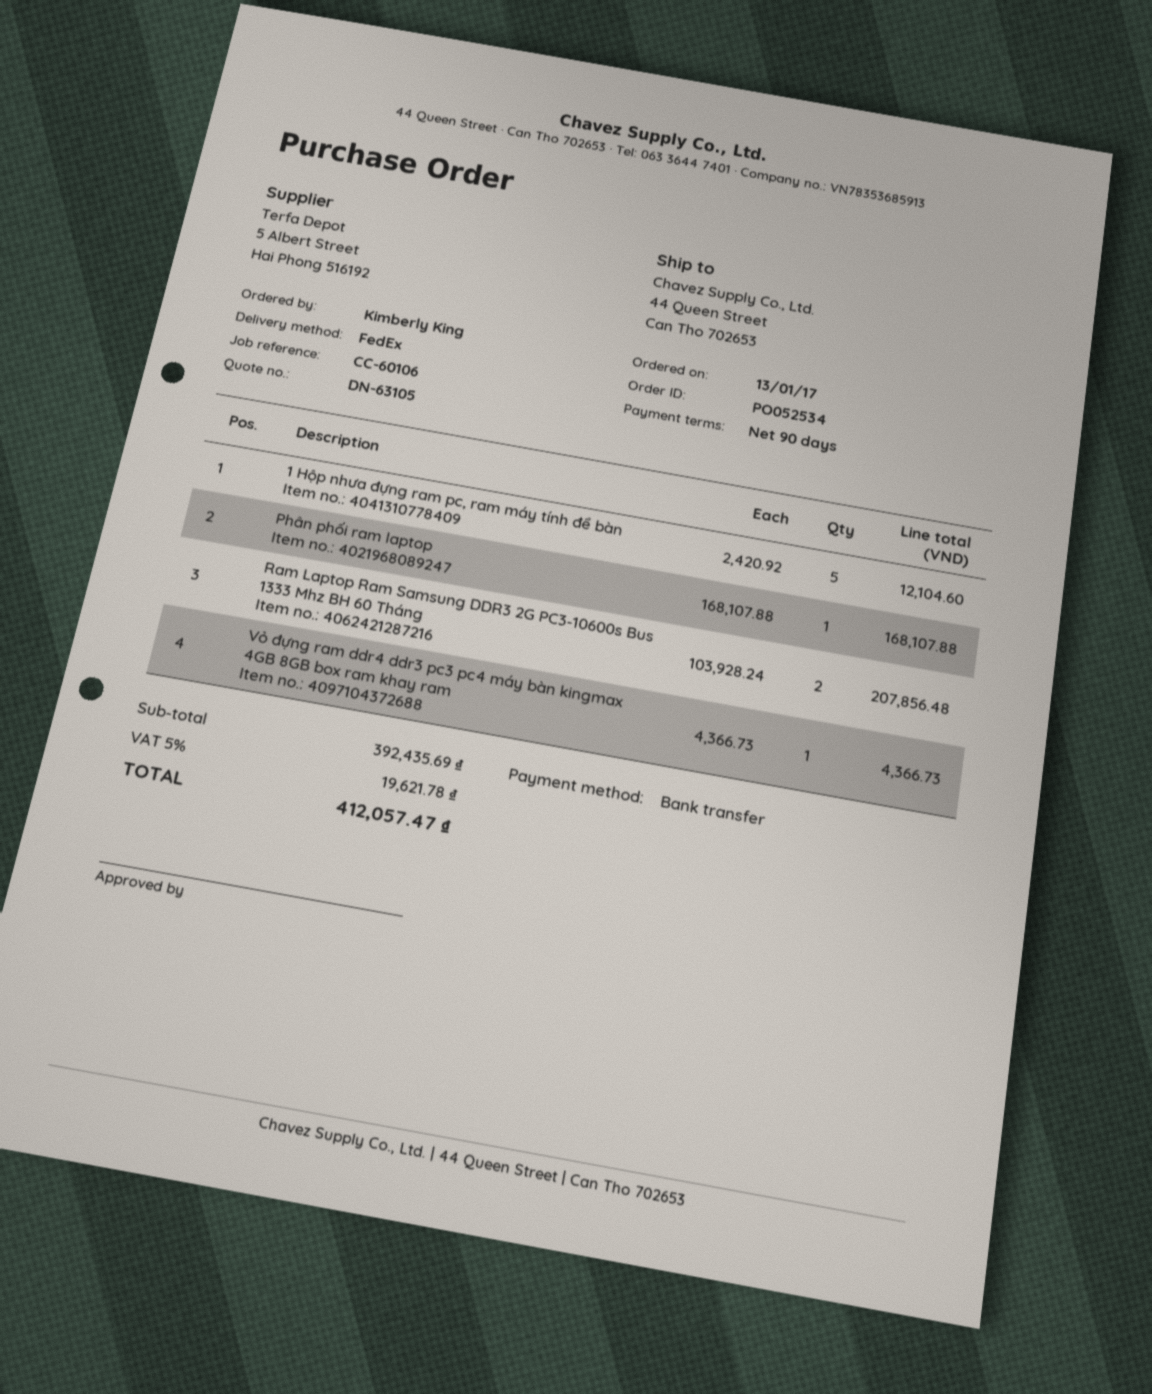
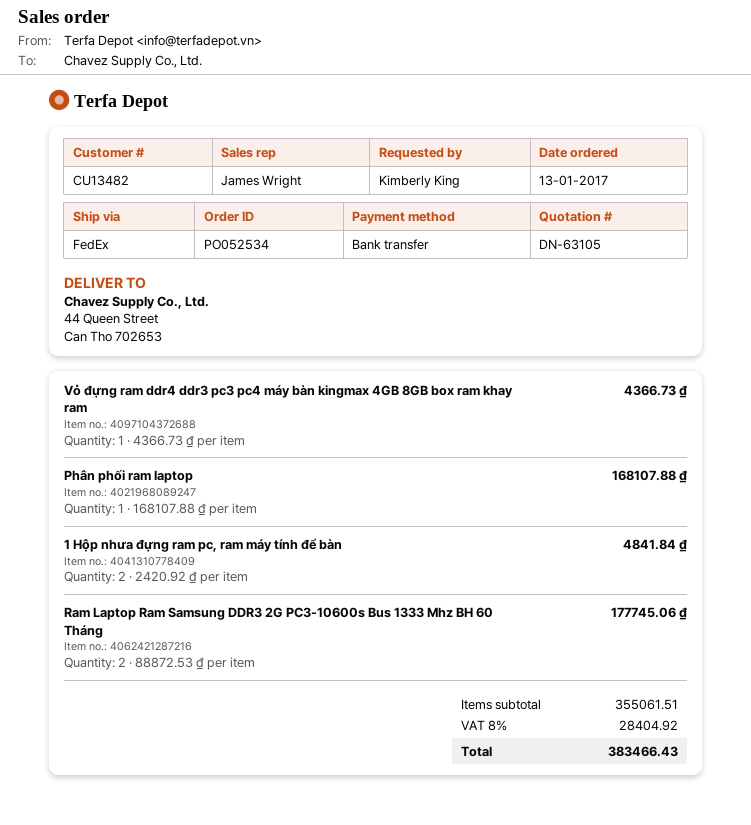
1 Hộp nhưa đựng ram pc, ram máy tính để bàn: 5 x 2420.92 = 12104.60 -> 2 x 2420.92 = 4841.84
Ram Laptop Ram Samsung DDR3 2G PC3-10600s Bus 1333 Mhz BH 60 Tháng: 2 x 103928.24 = 207856.48 -> 2 x 88872.53 = 177745.06
subtotal: 392435.69 -> 355061.51
tax: 5% = 19621.78 -> 8% = 28404.92
total: 412057.47 -> 383466.43

